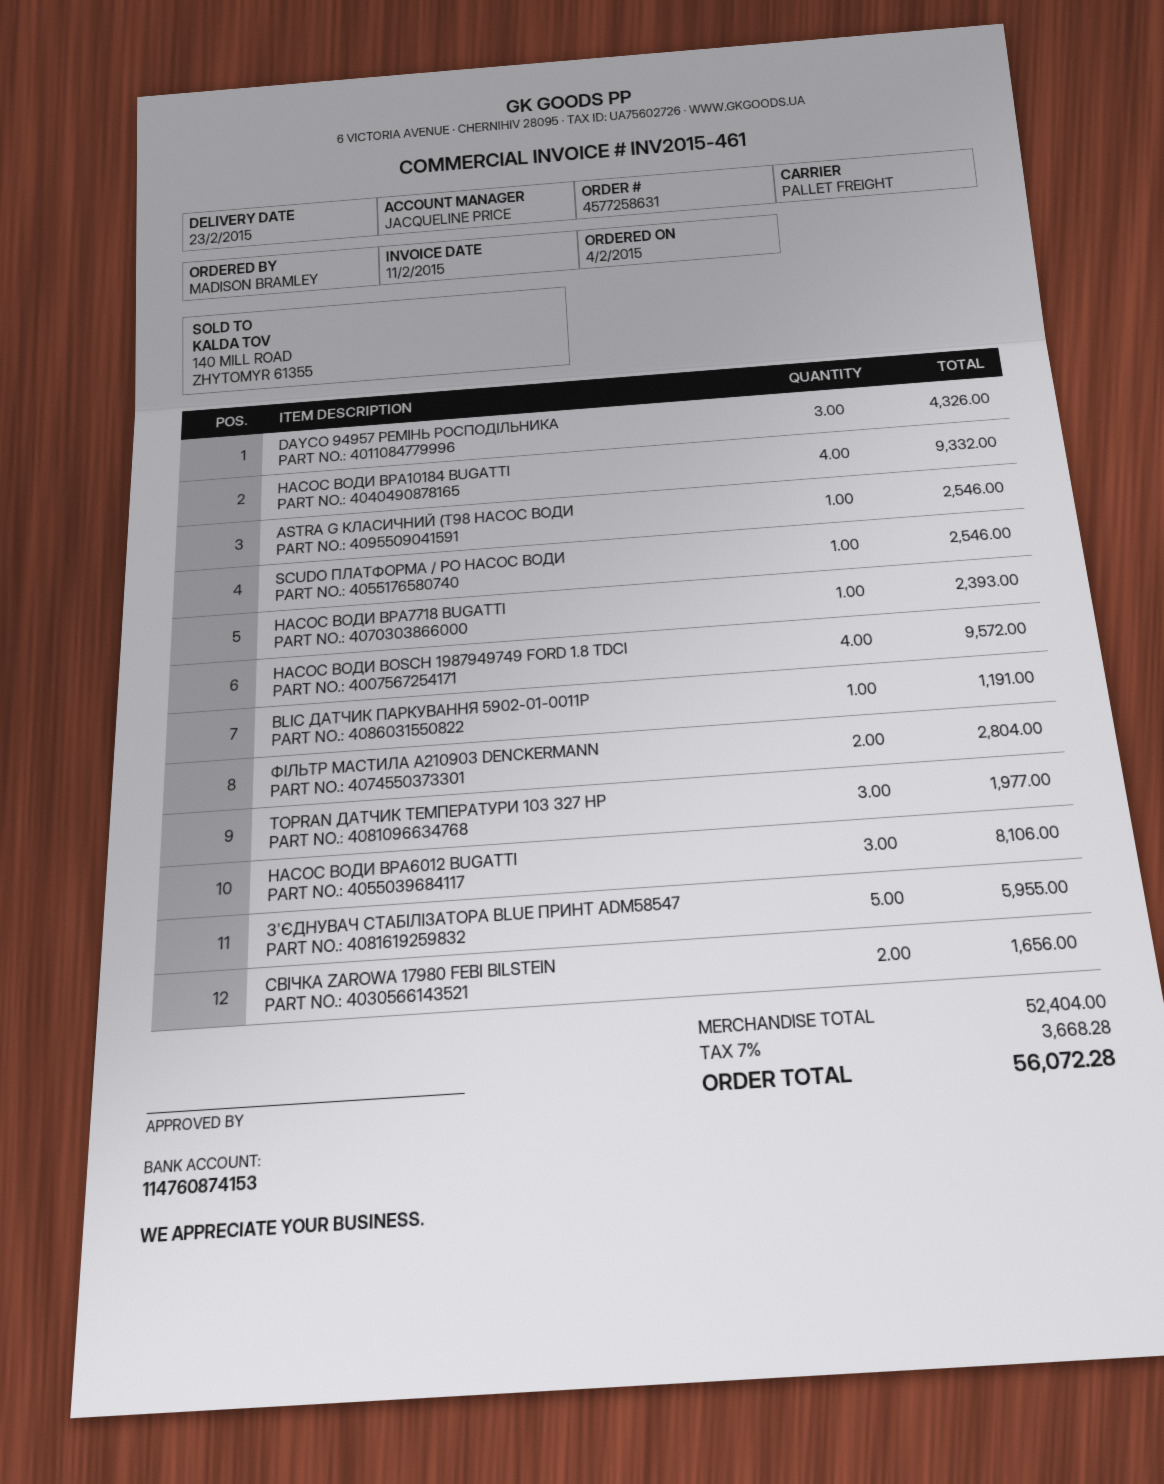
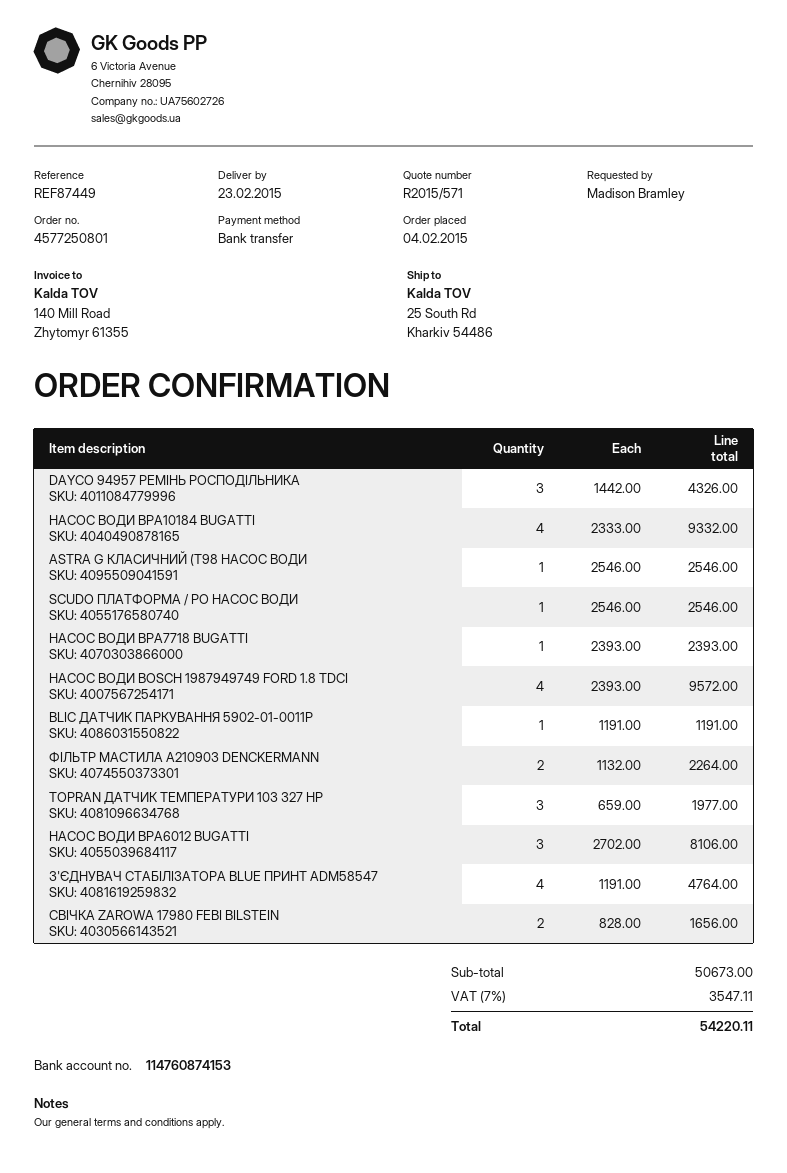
order number: 4577258631 -> 4577250801
ФІЛЬТР МАСТИЛА A210903 DENCKERMANN: 2 for 2804.00 -> 2 for 2264.00
З'ЄДНУВАЧ СТАБІЛІЗАТОРА BLUE ПРИНТ ADM58547: 5 for 5955.00 -> 4 for 4764.00
subtotal: 52404.00 -> 50673.00
tax: 7% = 3668.28 -> 7% = 3547.11
total: 56072.28 -> 54220.11

